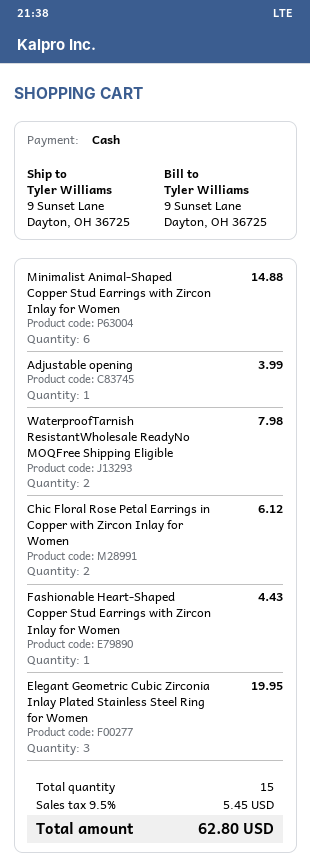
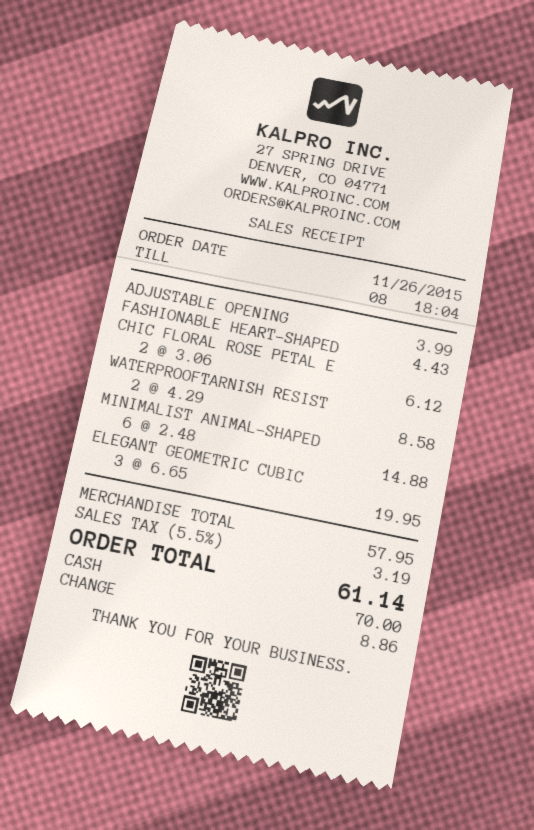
WaterproofTarnish ResistantWholesale ReadyNo MOQFree Shipping Eligible: 2 for 7.98 -> 2 for 8.58
tax: 9.5% = 5.45 -> 5.5% = 3.19
total: 62.80 -> 61.14

